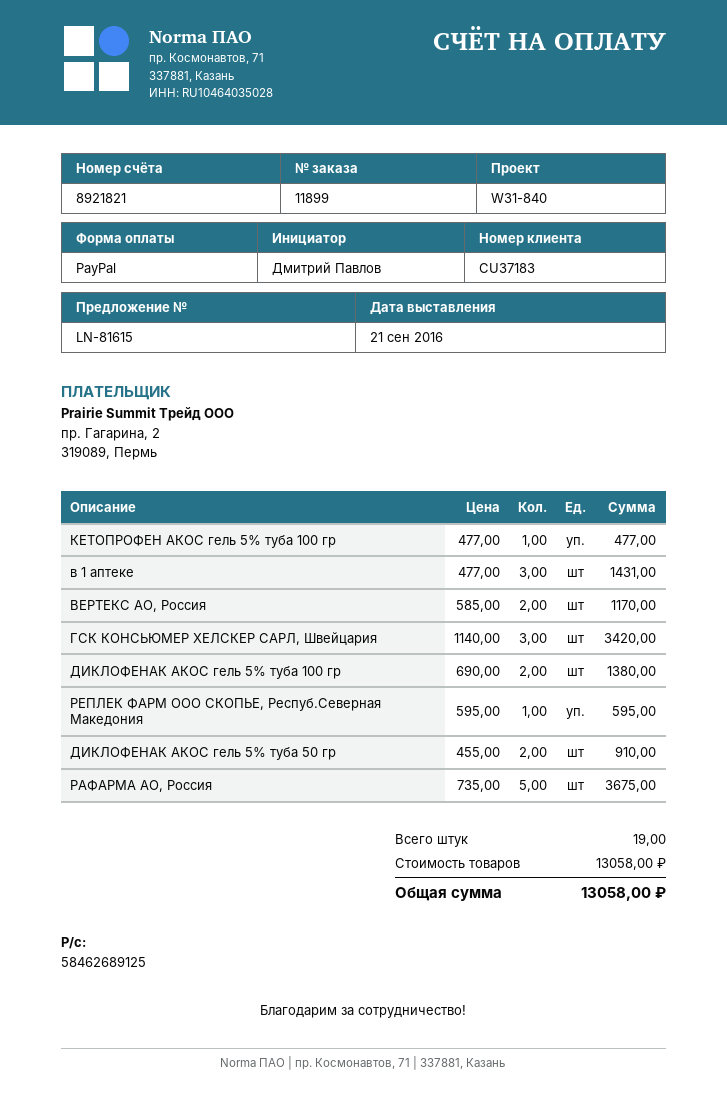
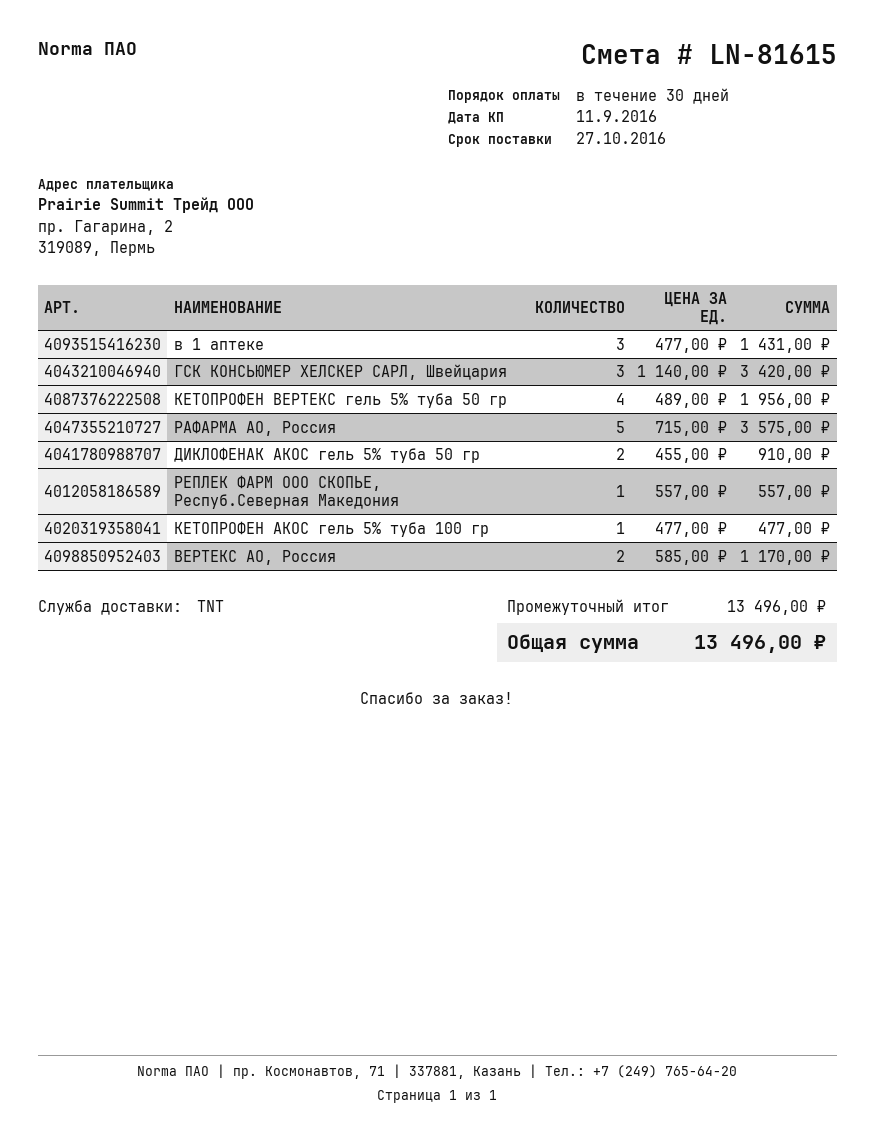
ДИКЛОФЕНАК АКОС гель 5% туба 100 гр: 2 x 690.00 = 1380.00 -> none
РЕПЛЕК ФАРМ ООО СКОПЬЕ, Респуб.Северная Македония: 1 x 595.00 = 595.00 -> 1 x 557.00 = 557.00
РАФАРМА АО, Россия: 5 x 735.00 = 3675.00 -> 5 x 715.00 = 3575.00
КЕТОПРОФЕН ВЕРТЕКС гель 5% туба 50 гр: none -> 4 x 489.00 = 1956.00
subtotal: 13058.00 -> 13496.00
total: 13058.00 -> 13496.00

